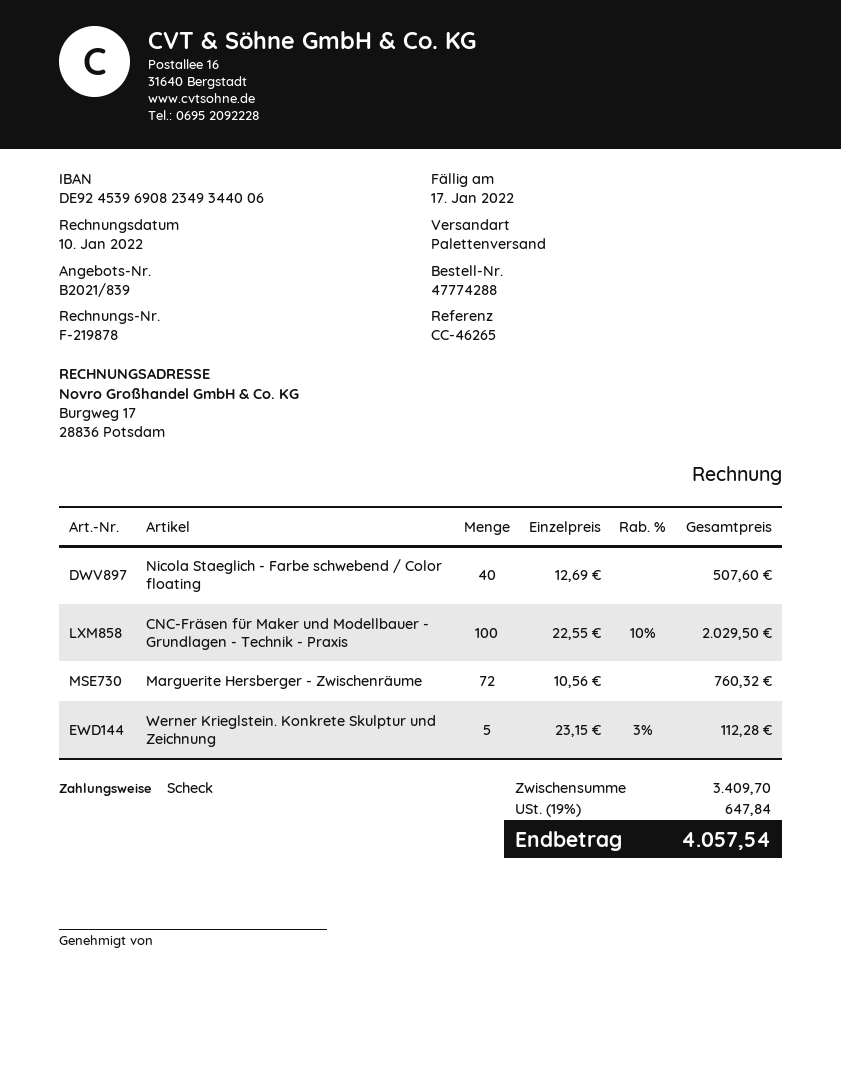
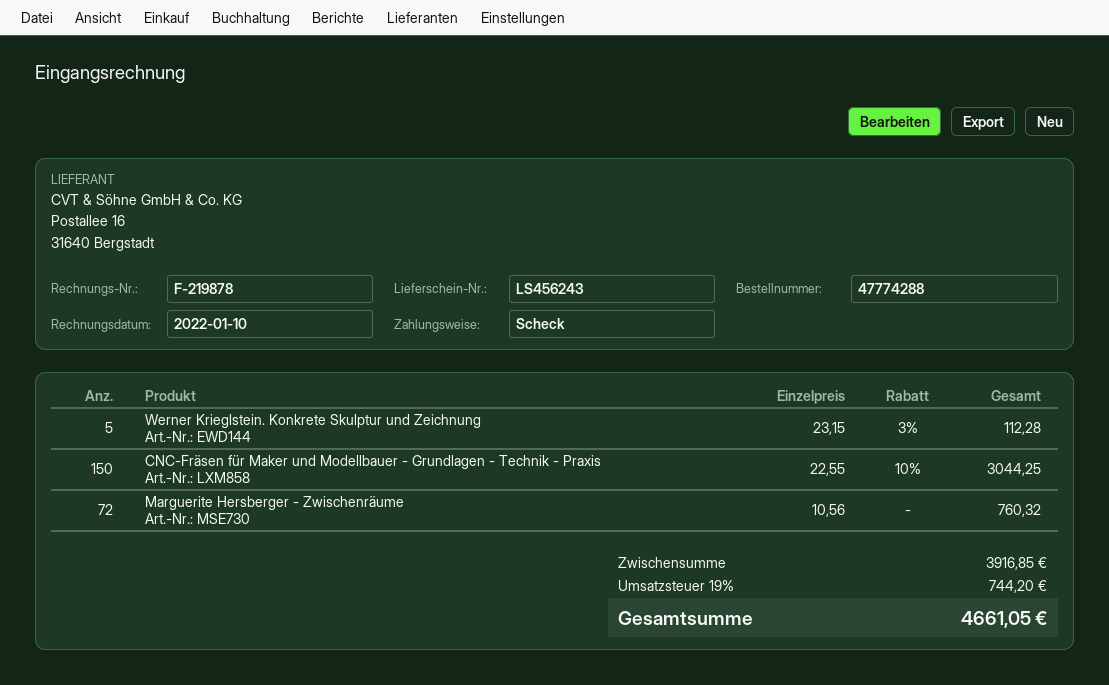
Nicola Staeglich - Farbe schwebend / Color floating: 40 x 12.69 = 507.60 -> none
CNC-Fräsen für Maker und Modellbauer - Grundlagen - Technik - Praxis: 100 x 22.55 - 10% = 2029.50 -> 150 x 22.55 - 10% = 3044.25
subtotal: 3409.70 -> 3916.85
tax: 19% = 647.84 -> 19% = 744.20
total: 4057.54 -> 4661.05

